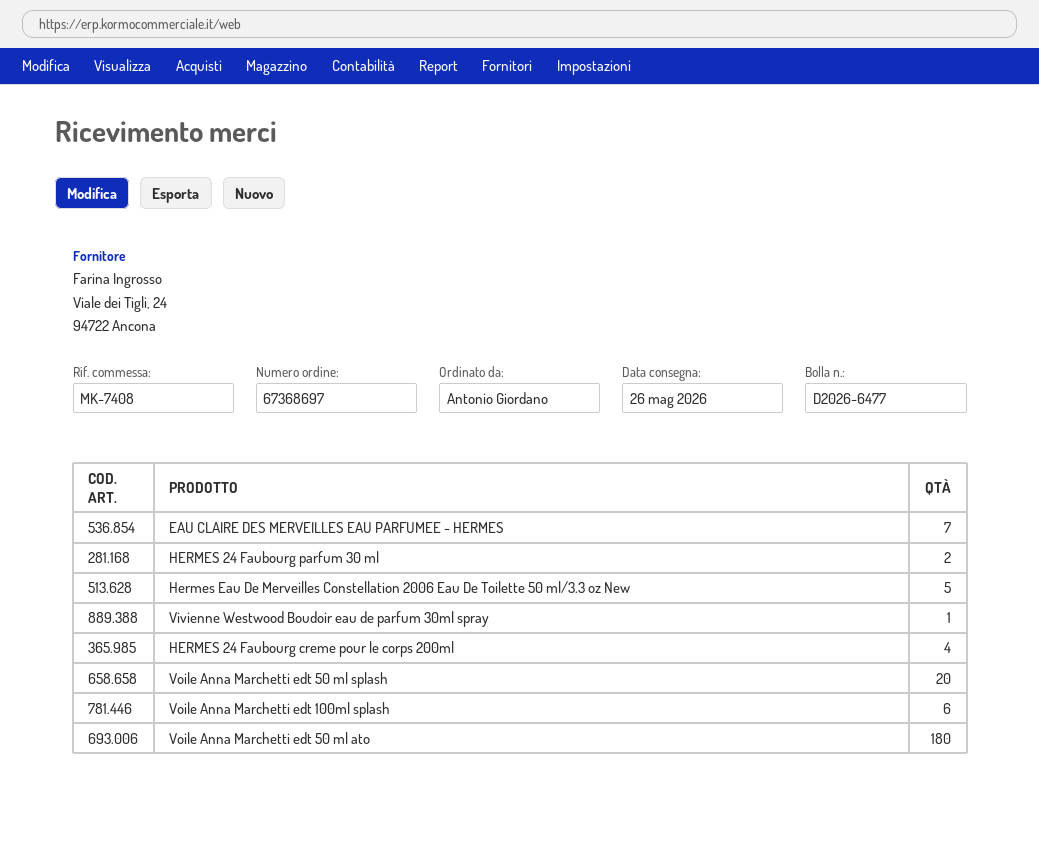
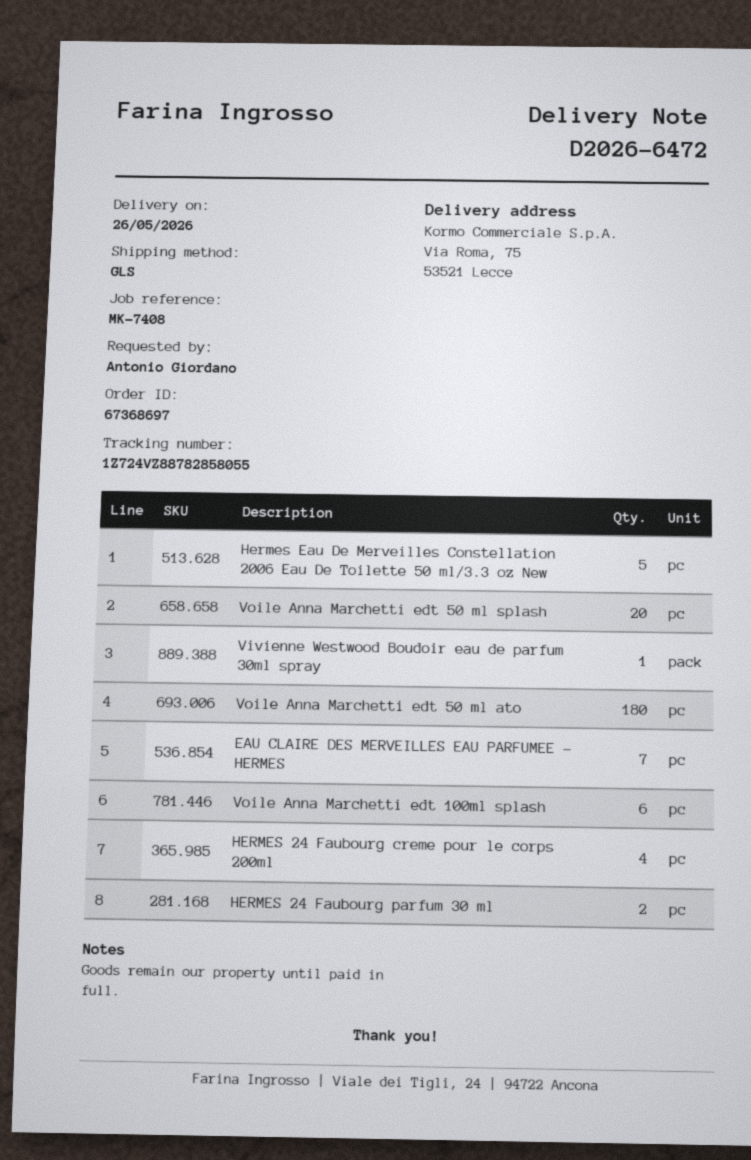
delivery note number: D2026-6477 -> D2026-6472

